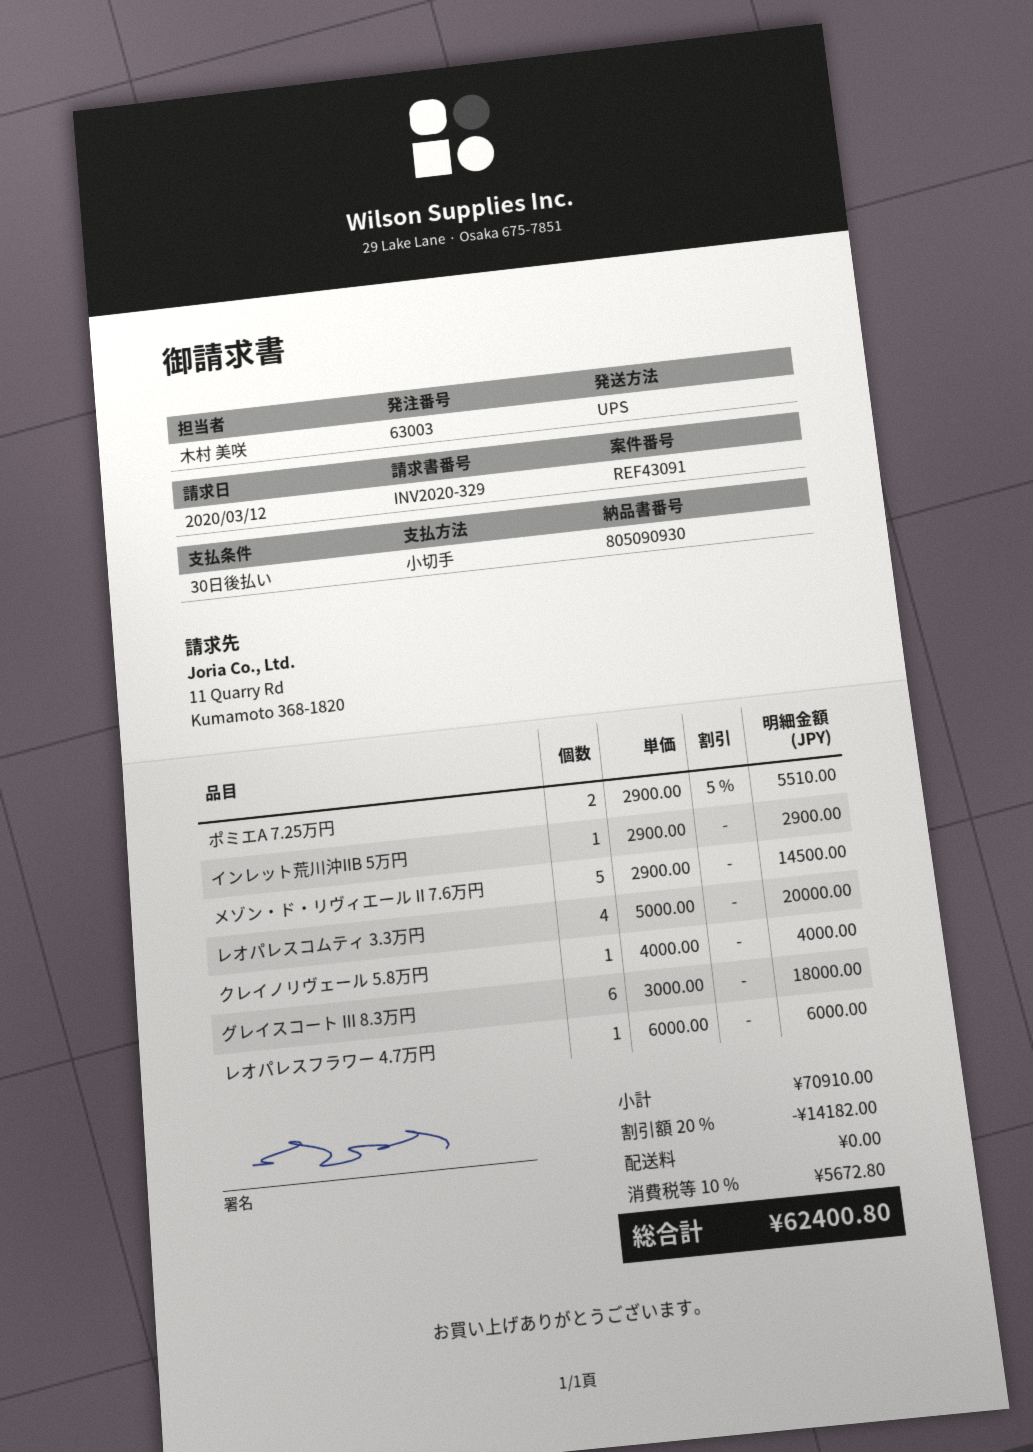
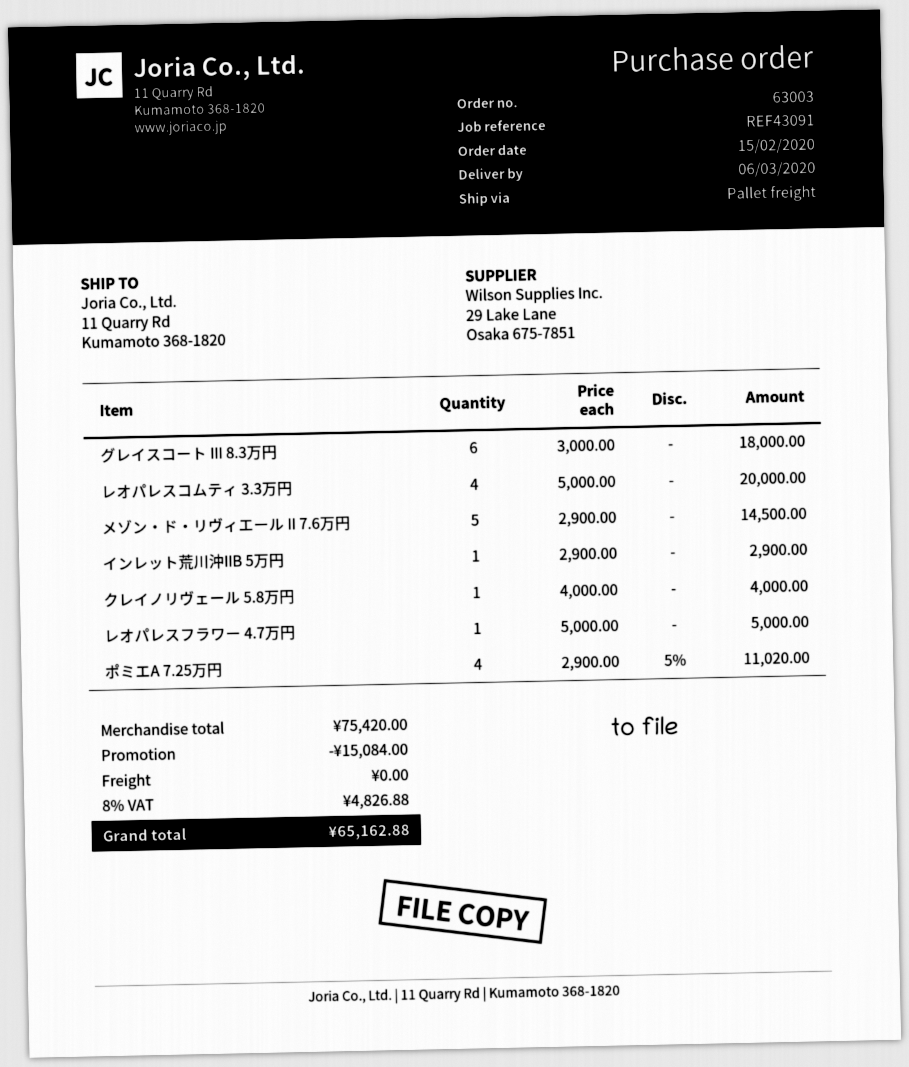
shipping method: UPS -> pallet freight
ポミエA 7.25万円: 2 x 2900.00 - 5% = 5510.00 -> 4 x 2900.00 - 5% = 11020.00
レオパレスフラワー 4.7万円: 1 x 6000.00 = 6000.00 -> 1 x 5000.00 = 5000.00
subtotal: 70910.00 -> 75420.00
discount: 14182.00 -> 15084.00
tax: 10% = 5672.80 -> 8% = 4826.88
total: 62400.80 -> 65162.88

